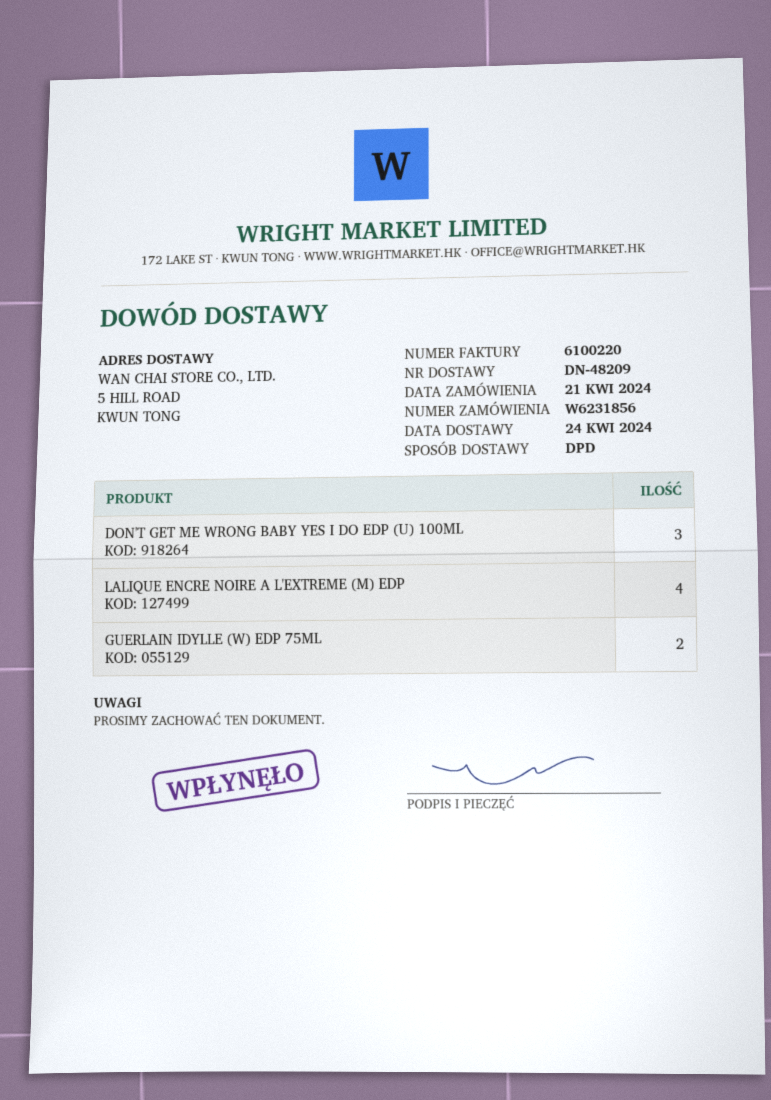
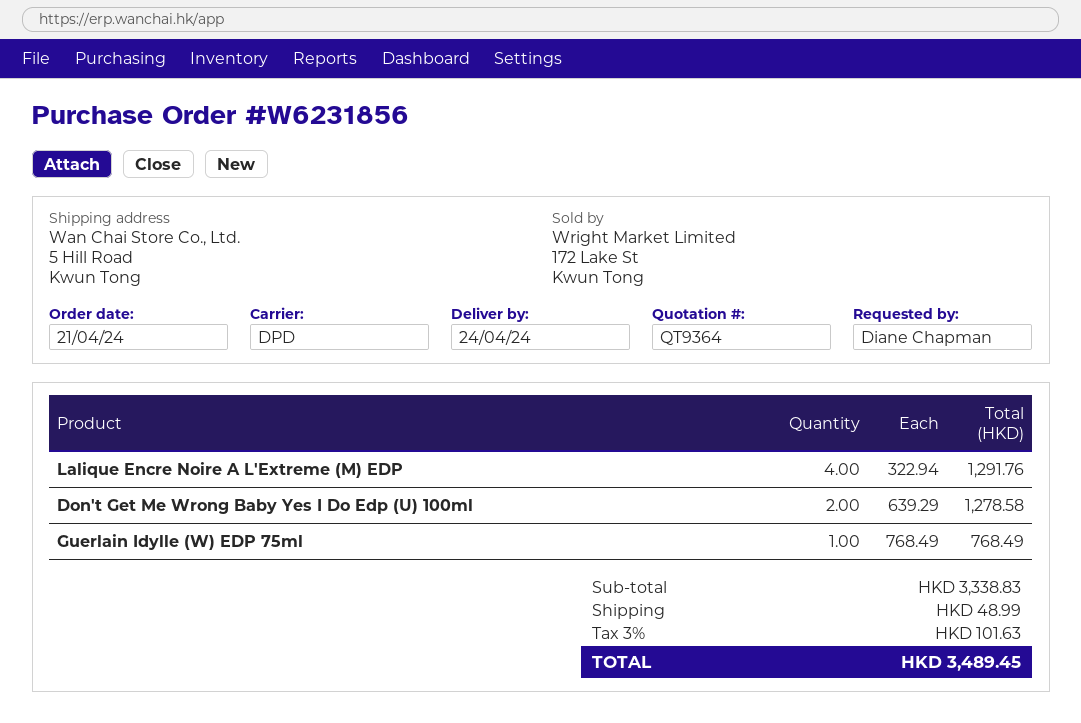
DON'T GET ME WRONG BABY YES I DO EDP (U) 100ML: 3 -> 2
GUERLAIN IDYLLE (W) EDP 75ML: 2 -> 1

